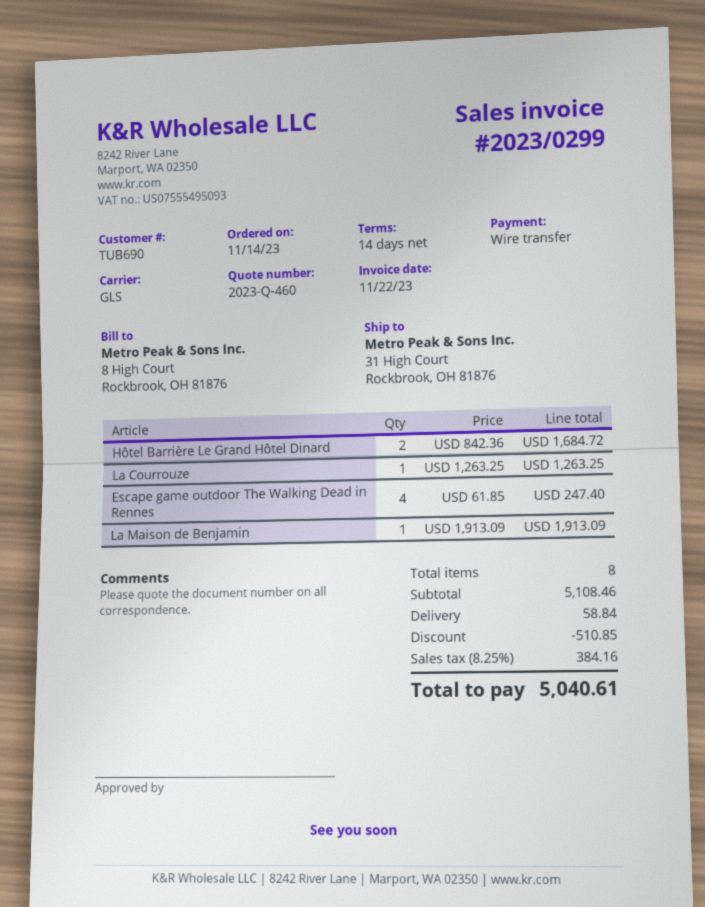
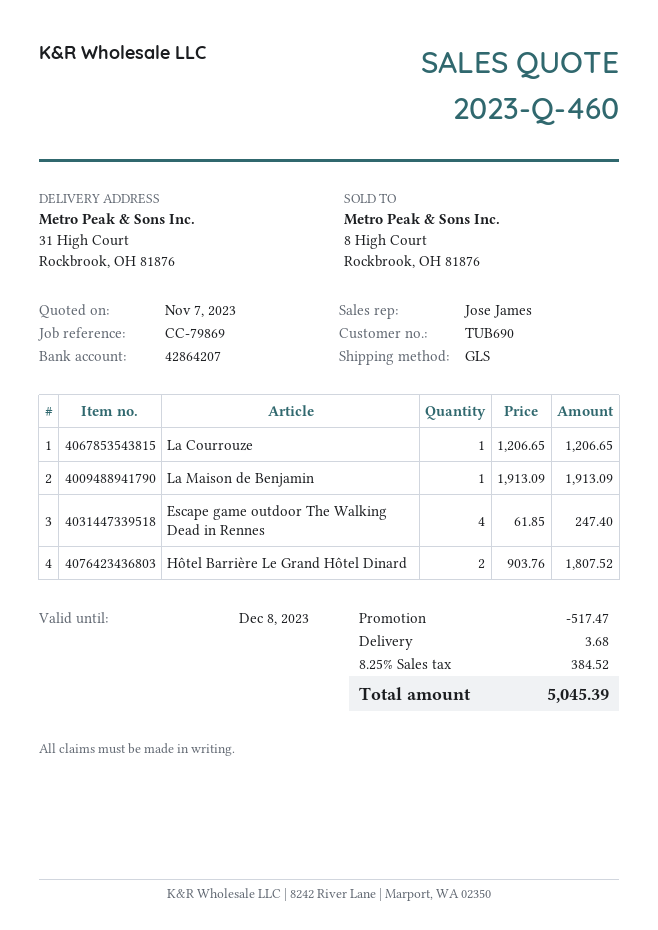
Hôtel Barrière Le Grand Hôtel Dinard: 2 x 842.36 = 1684.72 -> 2 x 903.76 = 1807.52
La Courrouze: 1 x 1263.25 = 1263.25 -> 1 x 1206.65 = 1206.65
discount: 510.85 -> 517.47
shipping: 58.84 -> 3.68
tax: 8.25% = 384.16 -> 8.25% = 384.52
total: 5040.61 -> 5045.39

